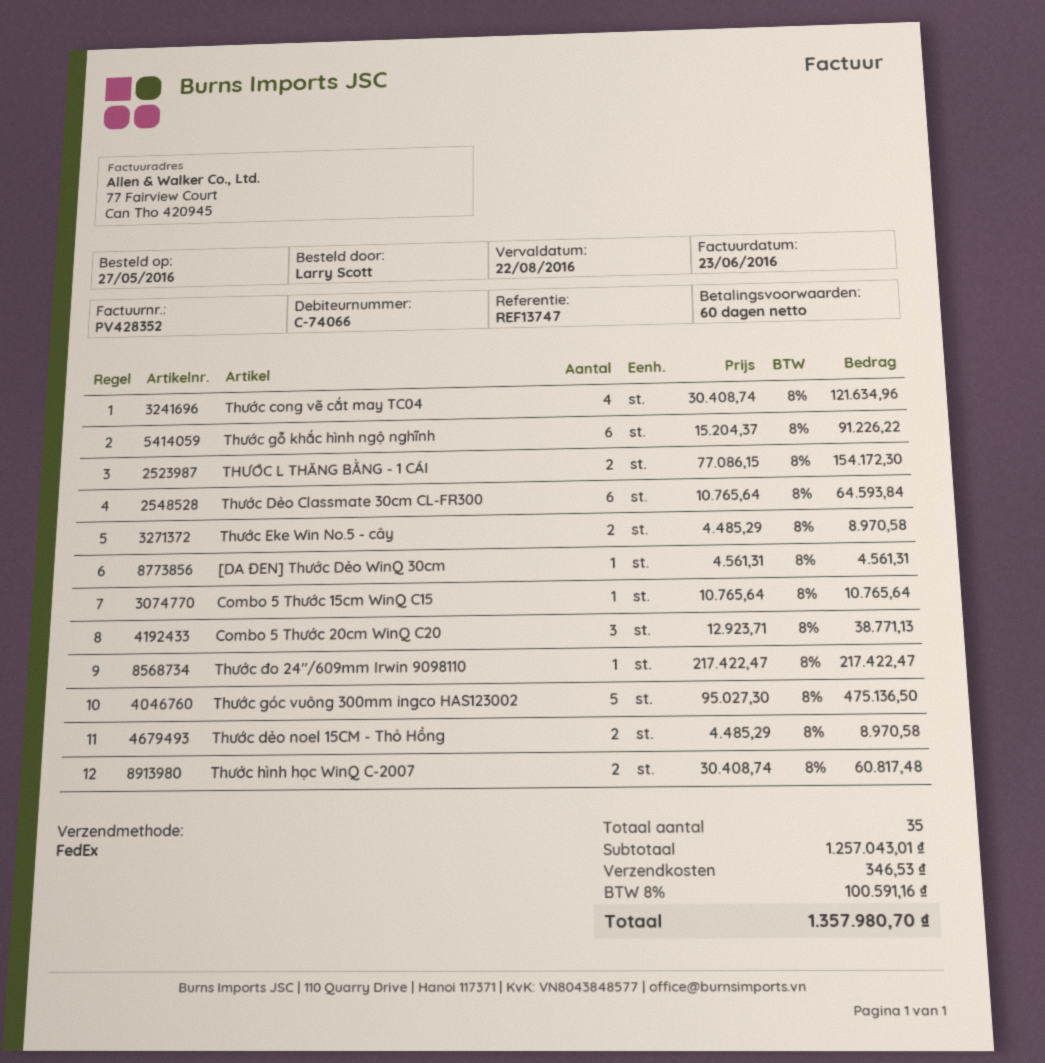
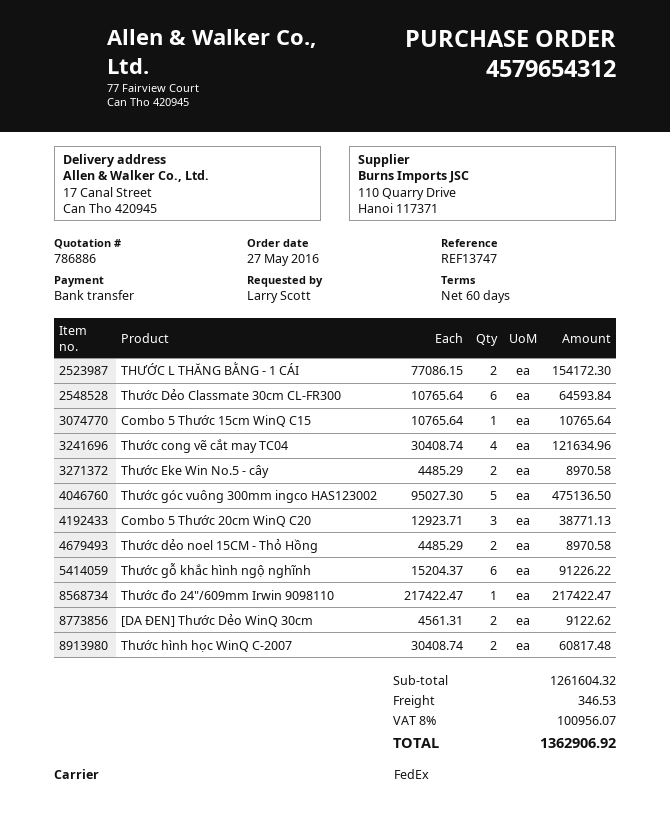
[DA ĐEN] Thước Dẻo WinQ 30cm: 1 x 4561.31 = 4561.31 -> 2 x 4561.31 = 9122.62
subtotal: 1257043.01 -> 1261604.32
tax: 8% = 100591.16 -> 8% = 100956.07
total: 1357980.70 -> 1362906.92

